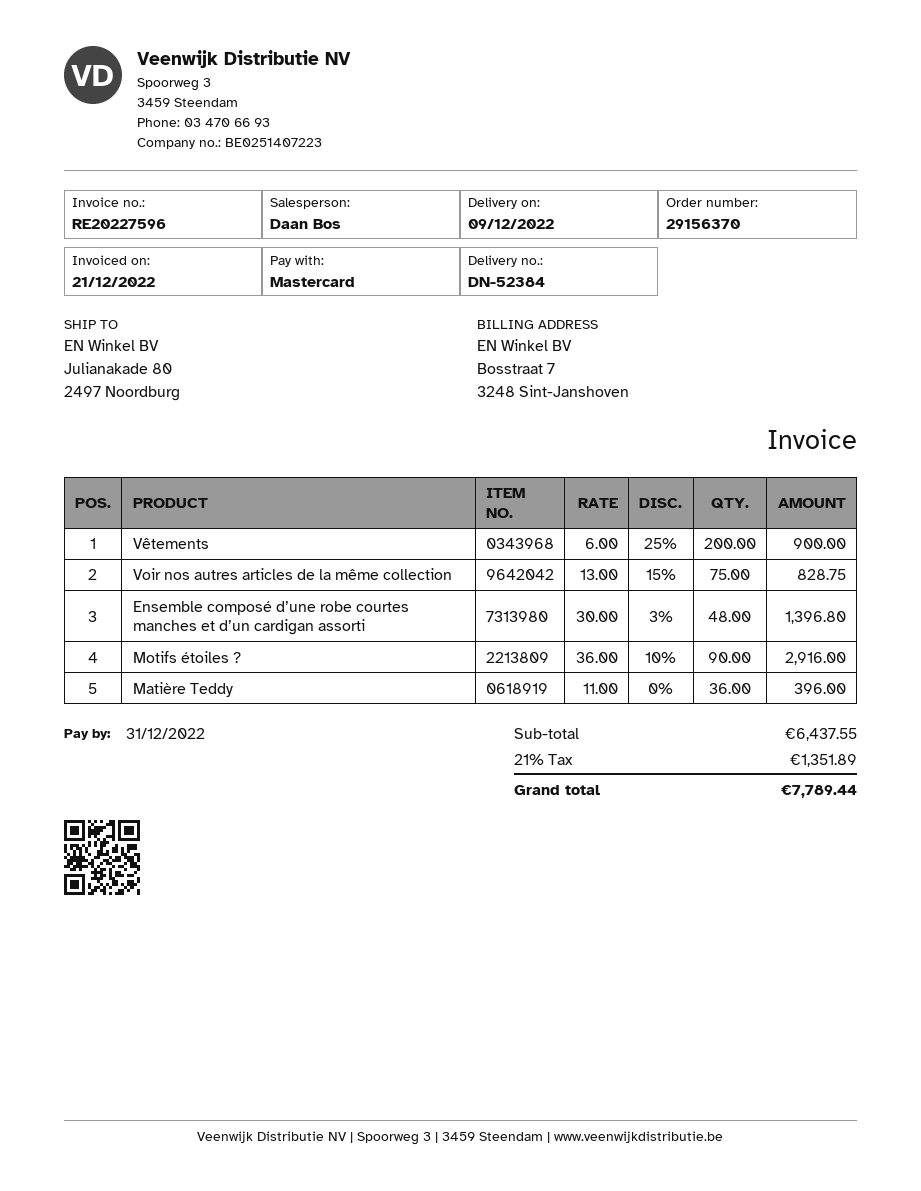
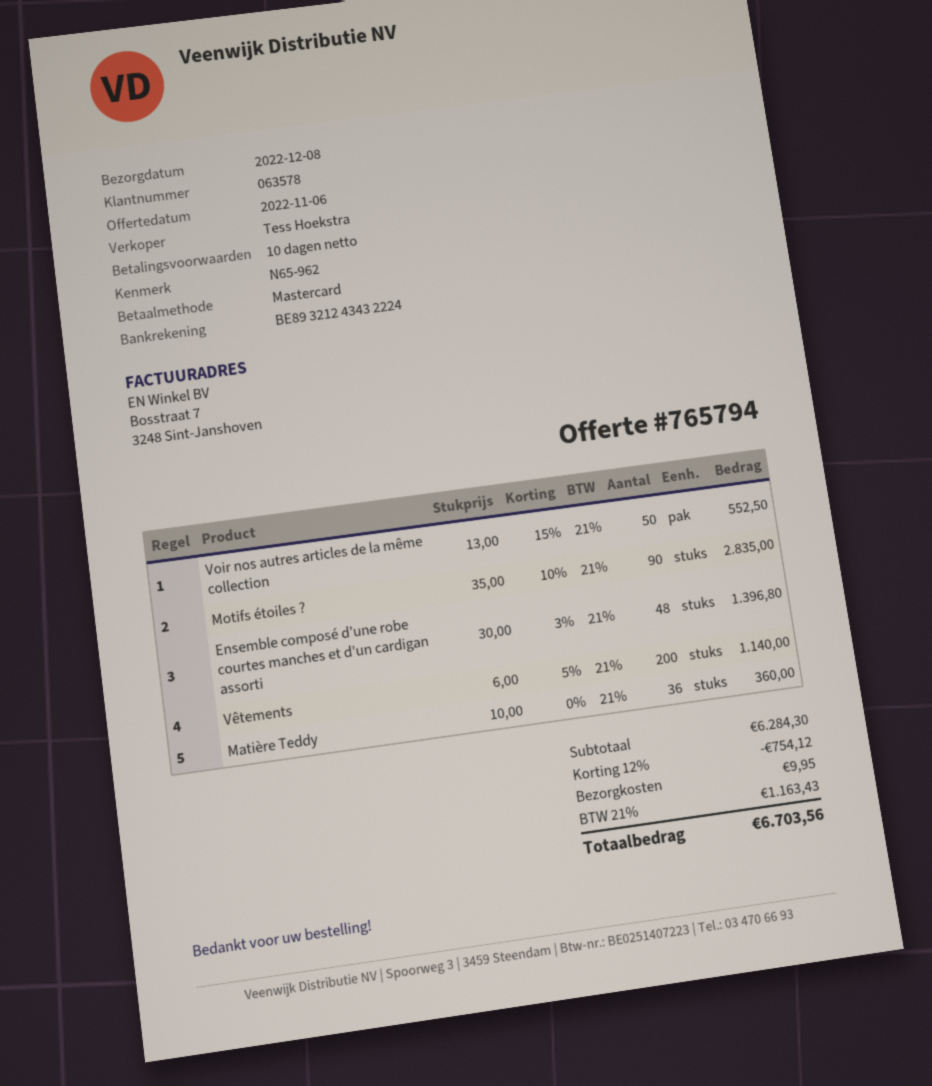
delivery date: 2022-12-09 -> 2022-12-08
sales rep: Daan Bos -> Tess Hoekstra
Vêtements: 200 x 6.00 - 25% = 900.00 -> 200 x 6.00 - 5% = 1140.00
Voir nos autres articles de la même collection: 75 x 13.00 - 15% = 828.75 -> 50 x 13.00 - 15% = 552.50
Motifs étoiles ?: 90 x 36.00 - 10% = 2916.00 -> 90 x 35.00 - 10% = 2835.00
Matière Teddy: 36 x 11.00 = 396.00 -> 36 x 10.00 = 360.00
subtotal: 6437.55 -> 6284.30
discount: none -> 12% = 754.12
shipping: none -> 9.95
tax: 21% = 1351.89 -> 21% = 1163.43
total: 7789.44 -> 6703.56

